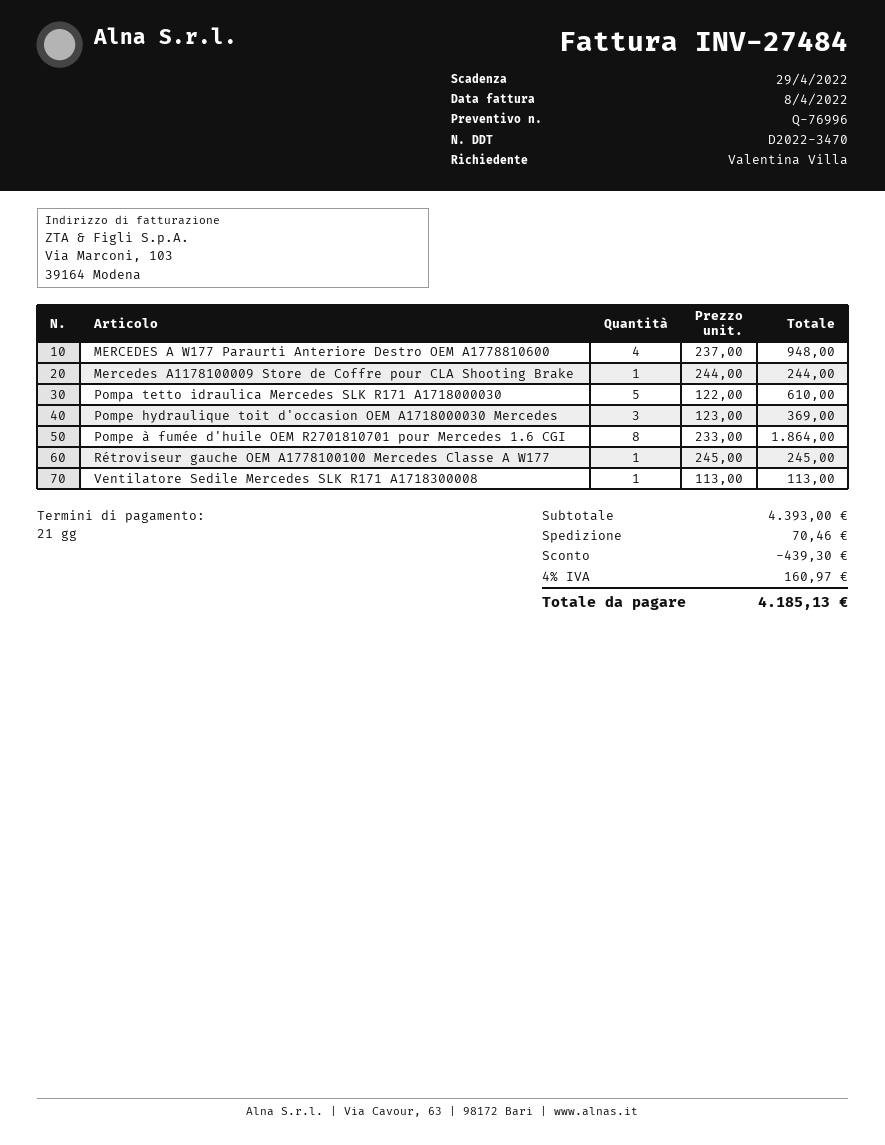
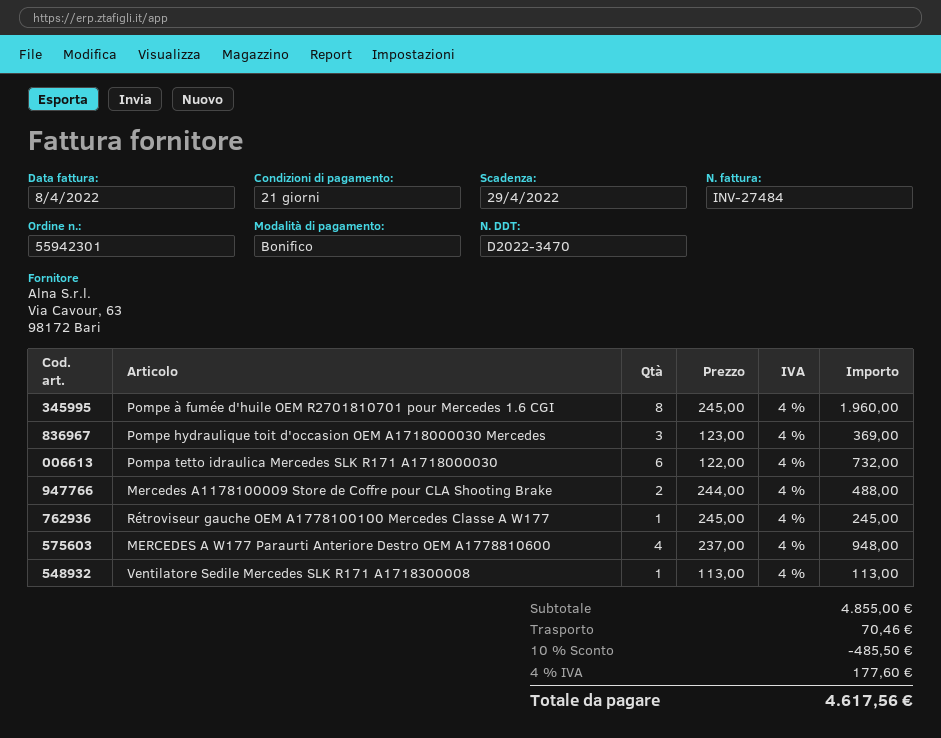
Mercedes A1178100009 Store de Coffre pour CLA Shooting Brake: 1 x 244.00 = 244.00 -> 2 x 244.00 = 488.00
Pompa tetto idraulica Mercedes SLK R171 A1718000030: 5 x 122.00 = 610.00 -> 6 x 122.00 = 732.00
Pompe à fumée d'huile OEM R2701810701 pour Mercedes 1.6 CGI: 8 x 233.00 = 1864.00 -> 8 x 245.00 = 1960.00
subtotal: 4393.00 -> 4855.00
discount: 439.30 -> 485.50
tax: 4% = 160.97 -> 4% = 177.60
total: 4185.13 -> 4617.56

